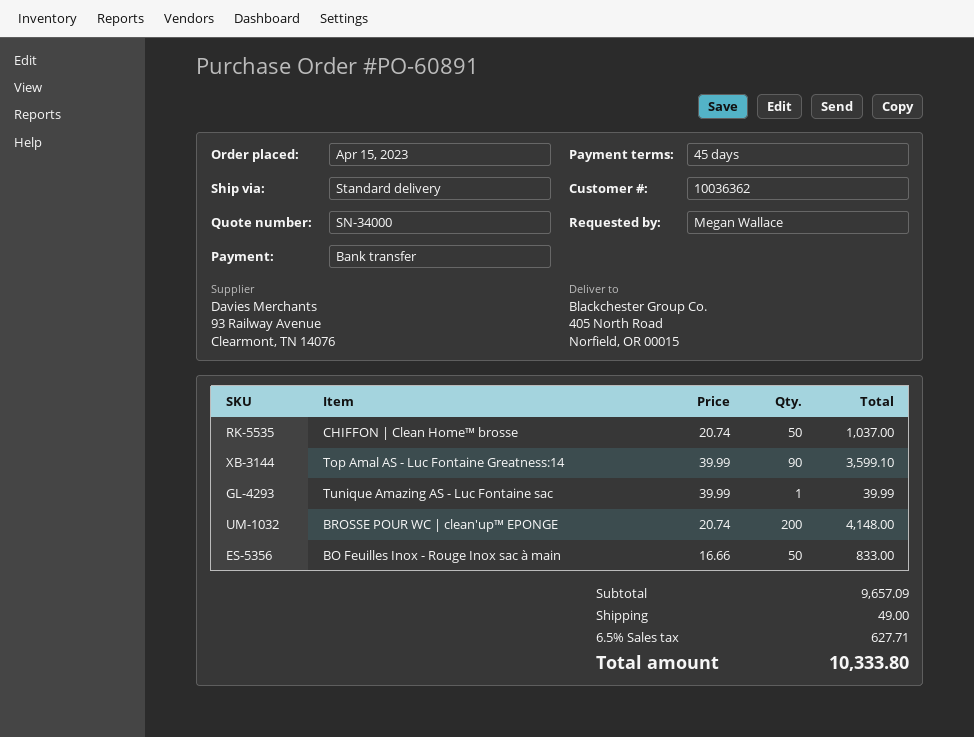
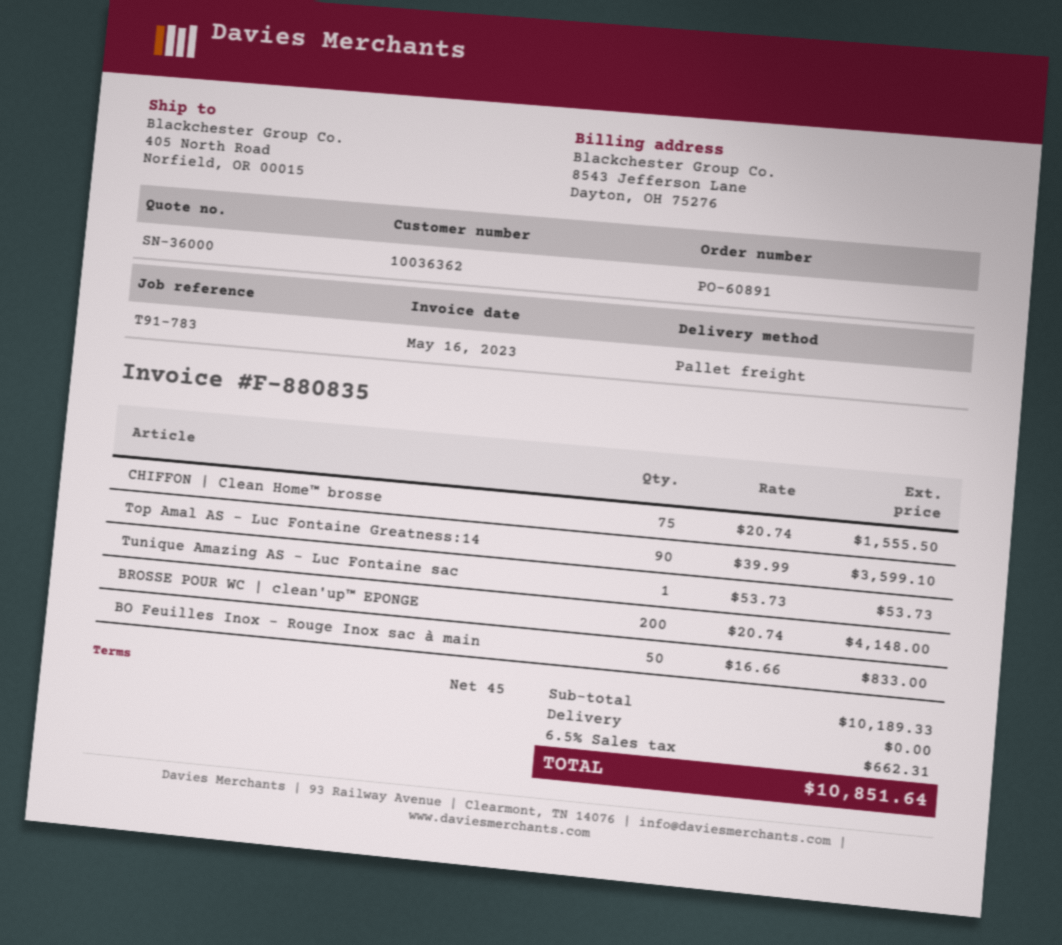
quote number: SN-34000 -> SN-36000
shipping method: standard -> pallet freight
CHIFFON | Clean Home™ brosse: 50 x 20.74 = 1037.00 -> 75 x 20.74 = 1555.50
Tunique Amazing AS - Luc Fontaine sac: 1 x 39.99 = 39.99 -> 1 x 53.73 = 53.73
subtotal: 9657.09 -> 10189.33
shipping: 49.00 -> 0.00
tax: 6.5% = 627.71 -> 6.5% = 662.31
total: 10333.80 -> 10851.64

